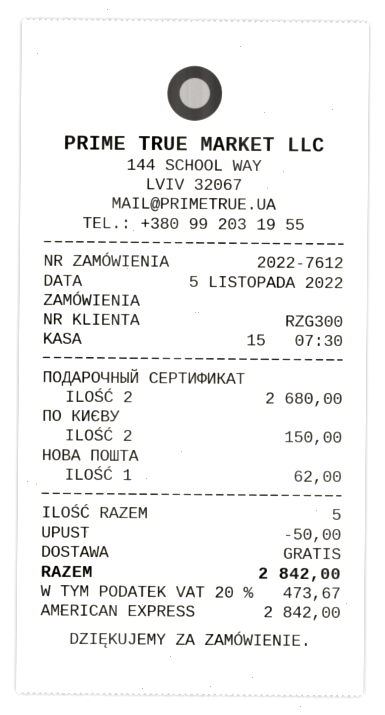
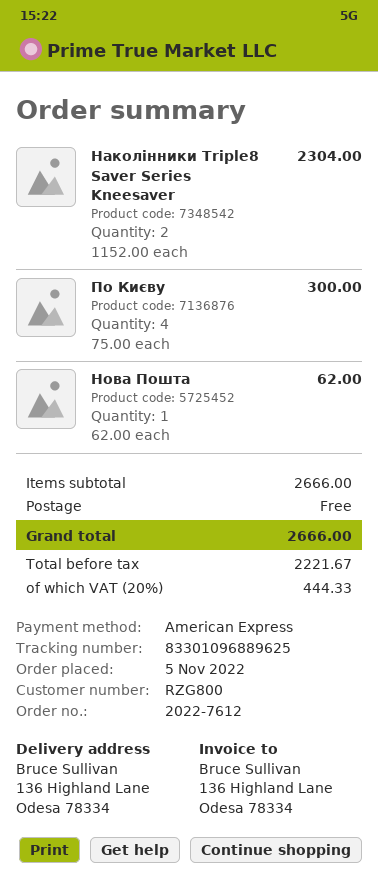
customer number: RZG300 -> RZG800
ПОДАРОЧНЫЙ СЕРТИФИКАТ: 2 for 2680.00 -> none
ПО КИЄВУ: 2 for 150.00 -> 4 for 300.00
Наколінники Triple8 Saver Series Kneesaver: none -> 2 for 2304.00
discount: 50.00 -> none
tax: 20% = 473.67 -> 20% = 444.33
total: 2842.00 -> 2666.00

